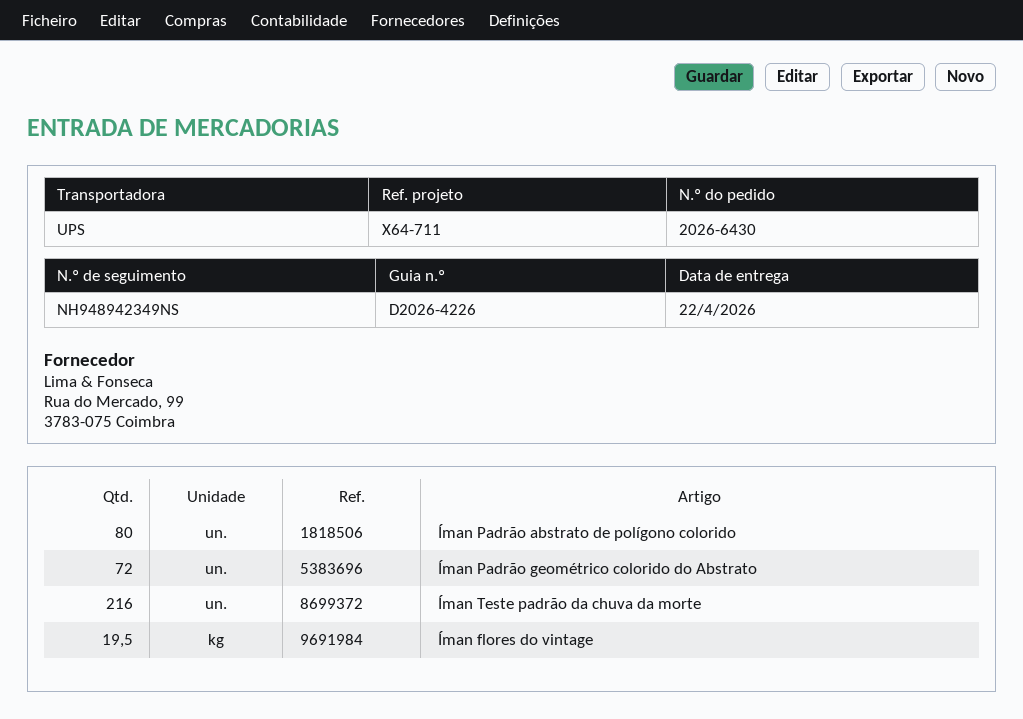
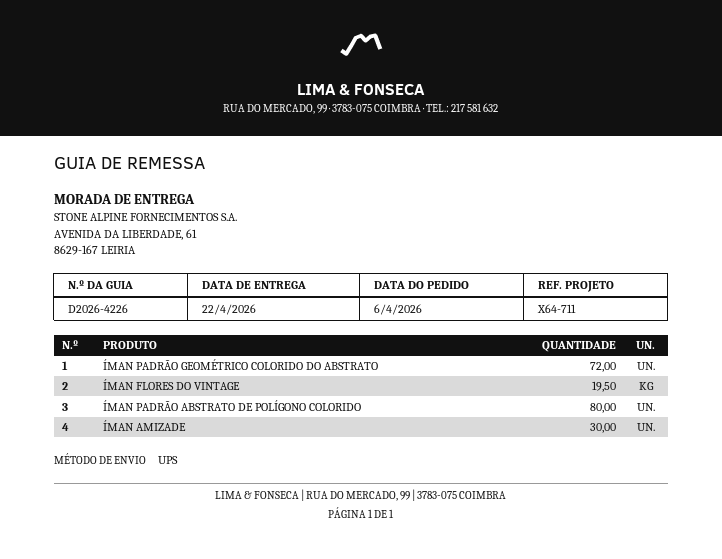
Íman Teste padrão da chuva da morte: 216 -> none
ÍMAN AMIZADE: none -> 30

